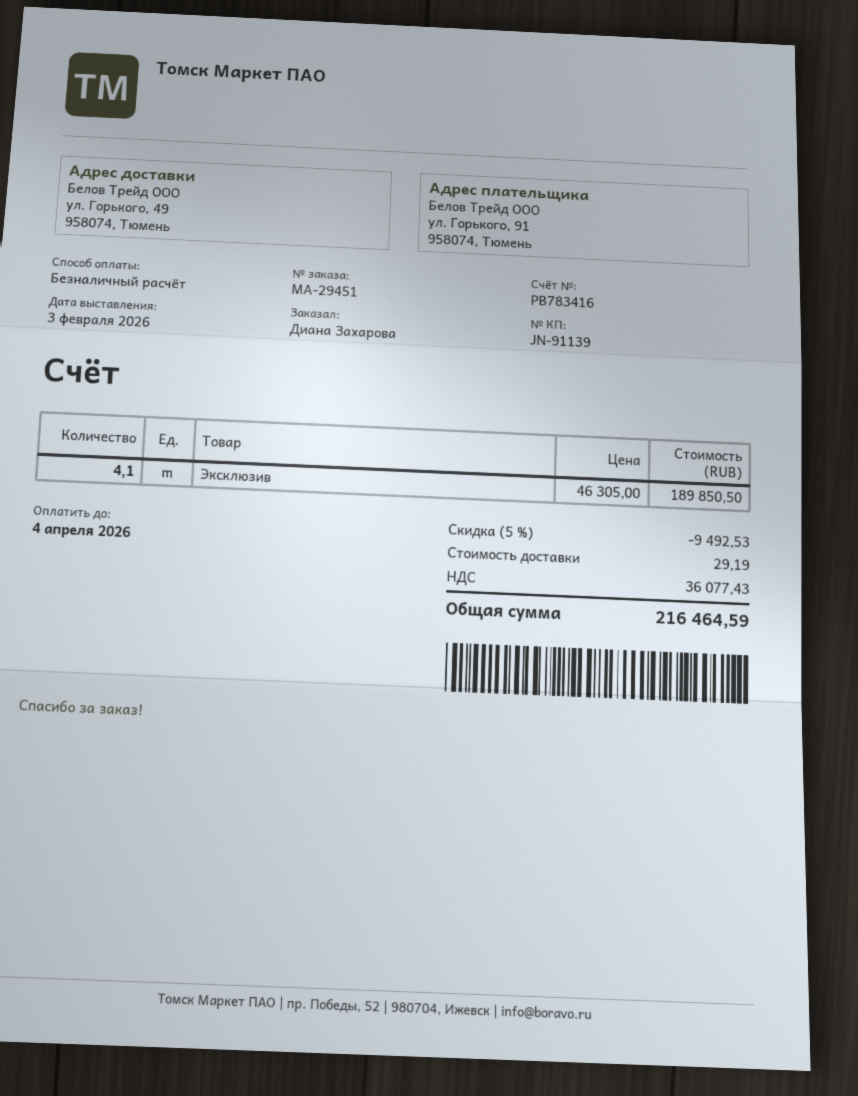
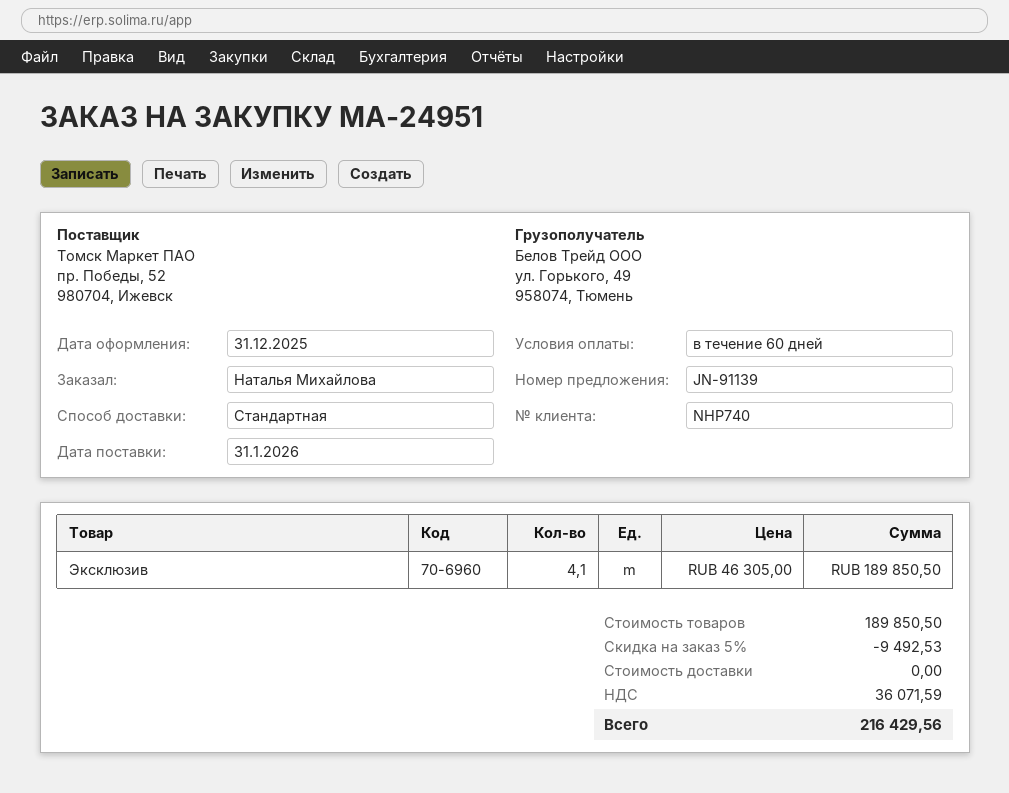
order number: MA-29451 -> MA-24951
ordered by: Диана Захарова -> Наталья Михайлова
shipping: 29.19 -> 0.00
tax: 36077.43 -> 36071.59
total: 216464.59 -> 216429.56

